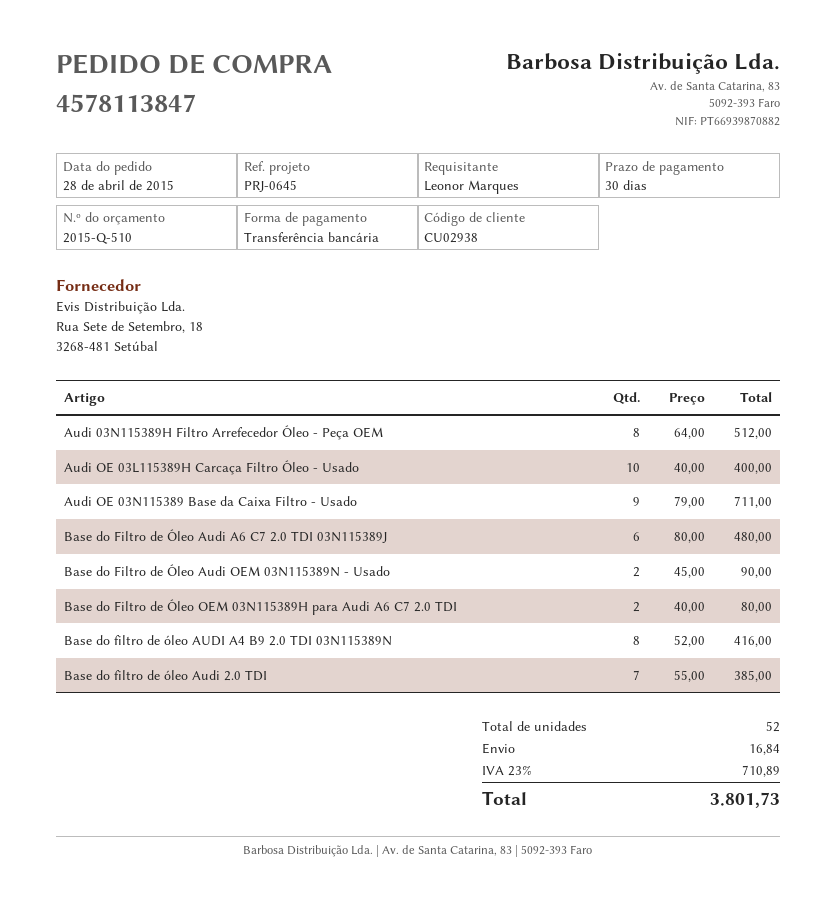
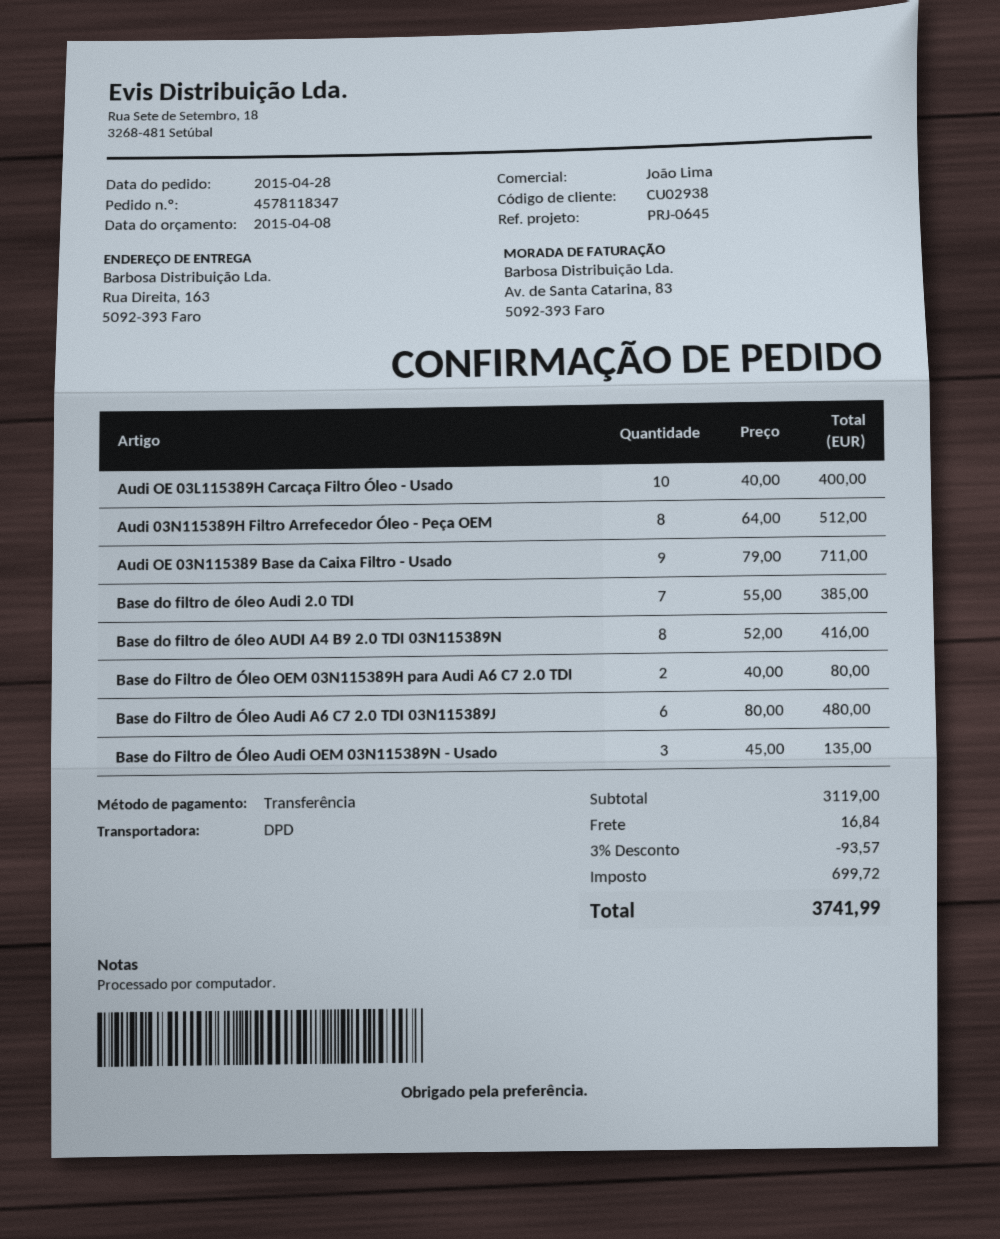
order number: 4578113847 -> 4578118347
Base do Filtro de Óleo Audi OEM 03N115389N - Usado: 2 x 45.00 = 90.00 -> 3 x 45.00 = 135.00
discount: none -> 3% = 93.57
tax: 710.89 -> 699.72
total: 3801.73 -> 3741.99

